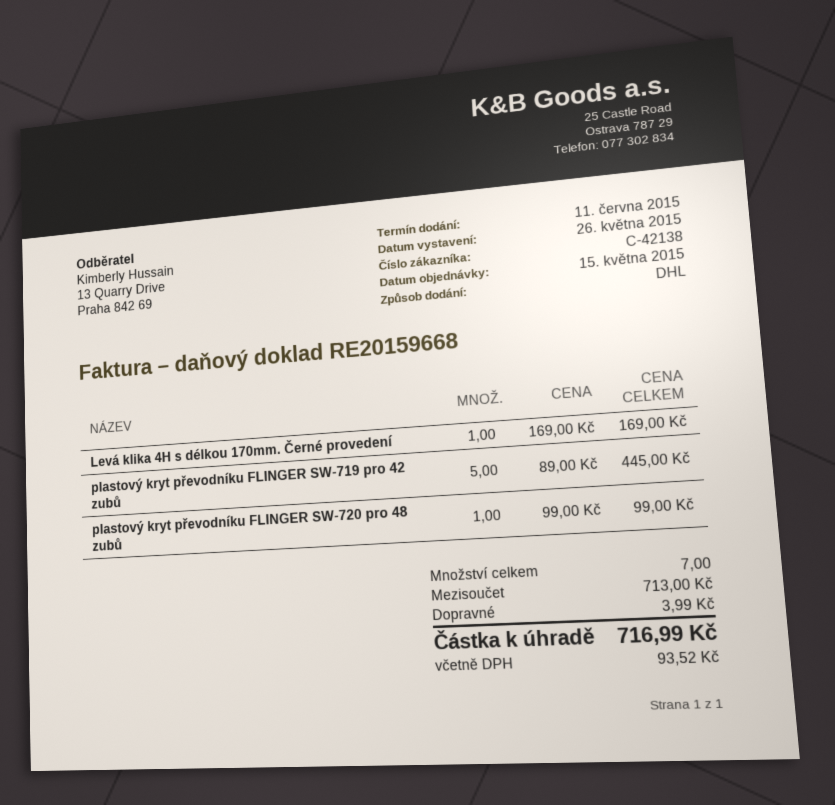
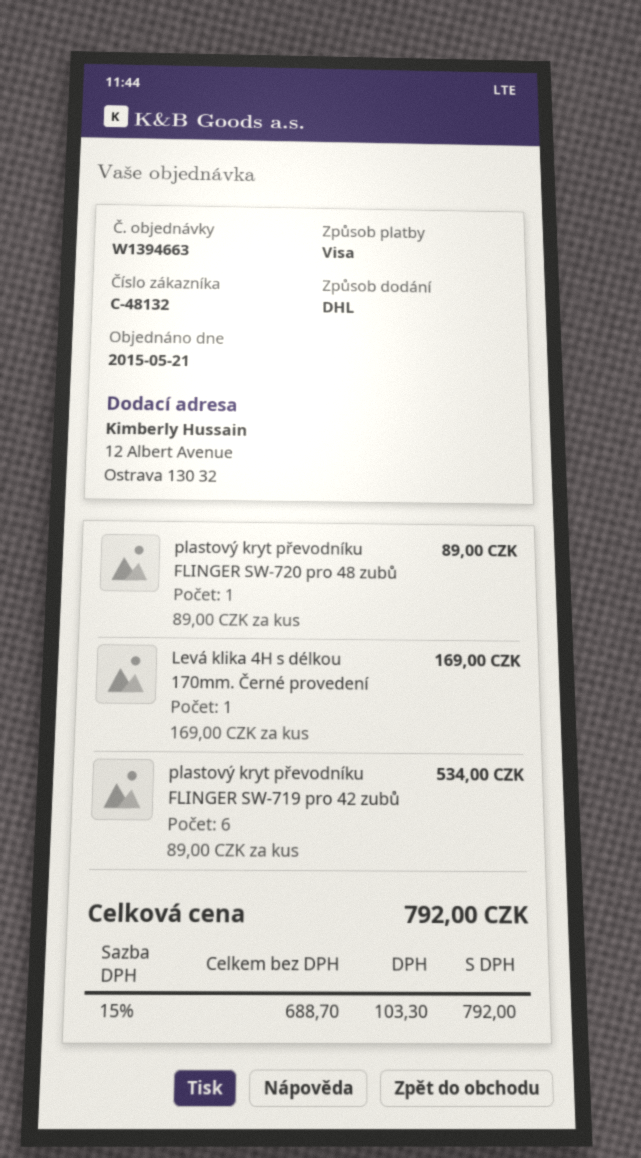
order date: 2015-05-15 -> 2015-05-21
customer number: C-42138 -> C-48132
plastový kryt převodníku FLINGER SW-719 pro 42 zubů: 5 x 89.00 = 445.00 -> 6 x 89.00 = 534.00
plastový kryt převodníku FLINGER SW-720 pro 48 zubů: 1 x 99.00 = 99.00 -> 1 x 89.00 = 89.00
shipping: 3.99 -> none
tax: 93.52 -> 103.30
total: 716.99 -> 792.00

